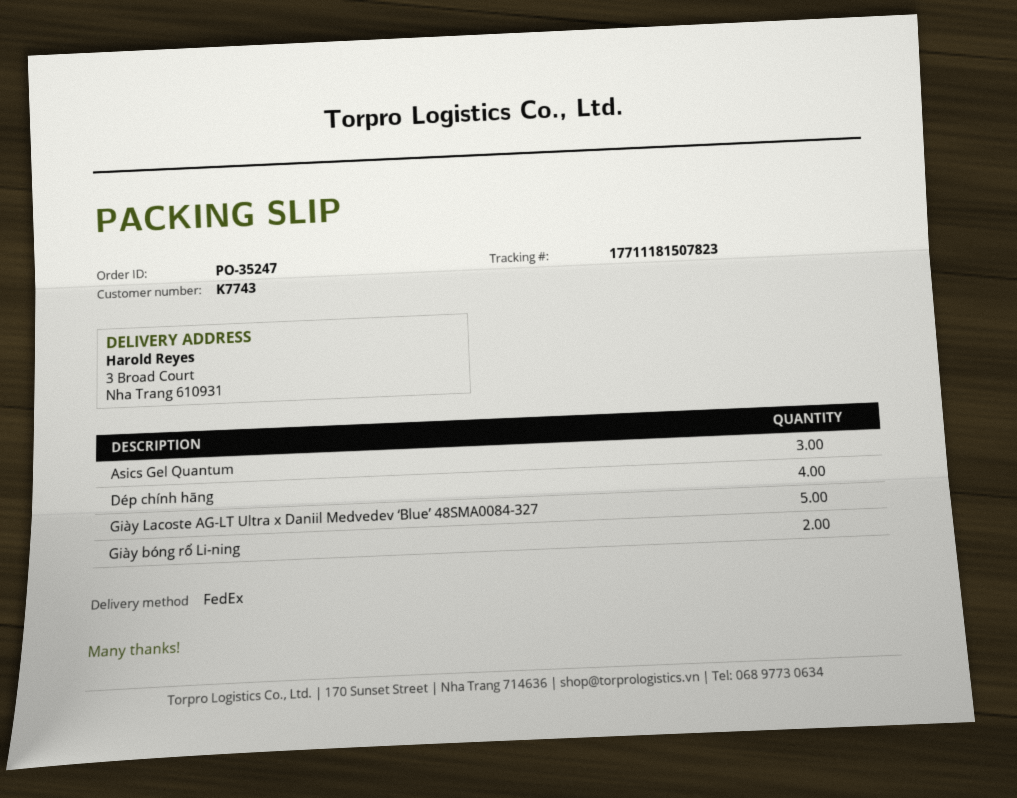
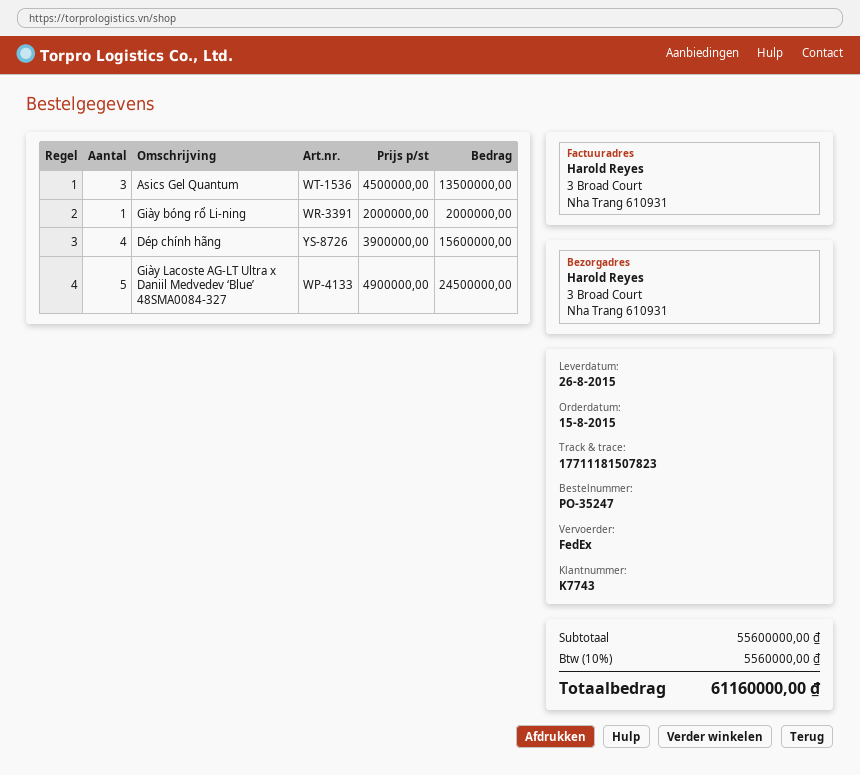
Giày bóng rổ Li-ning: 2 -> 1

